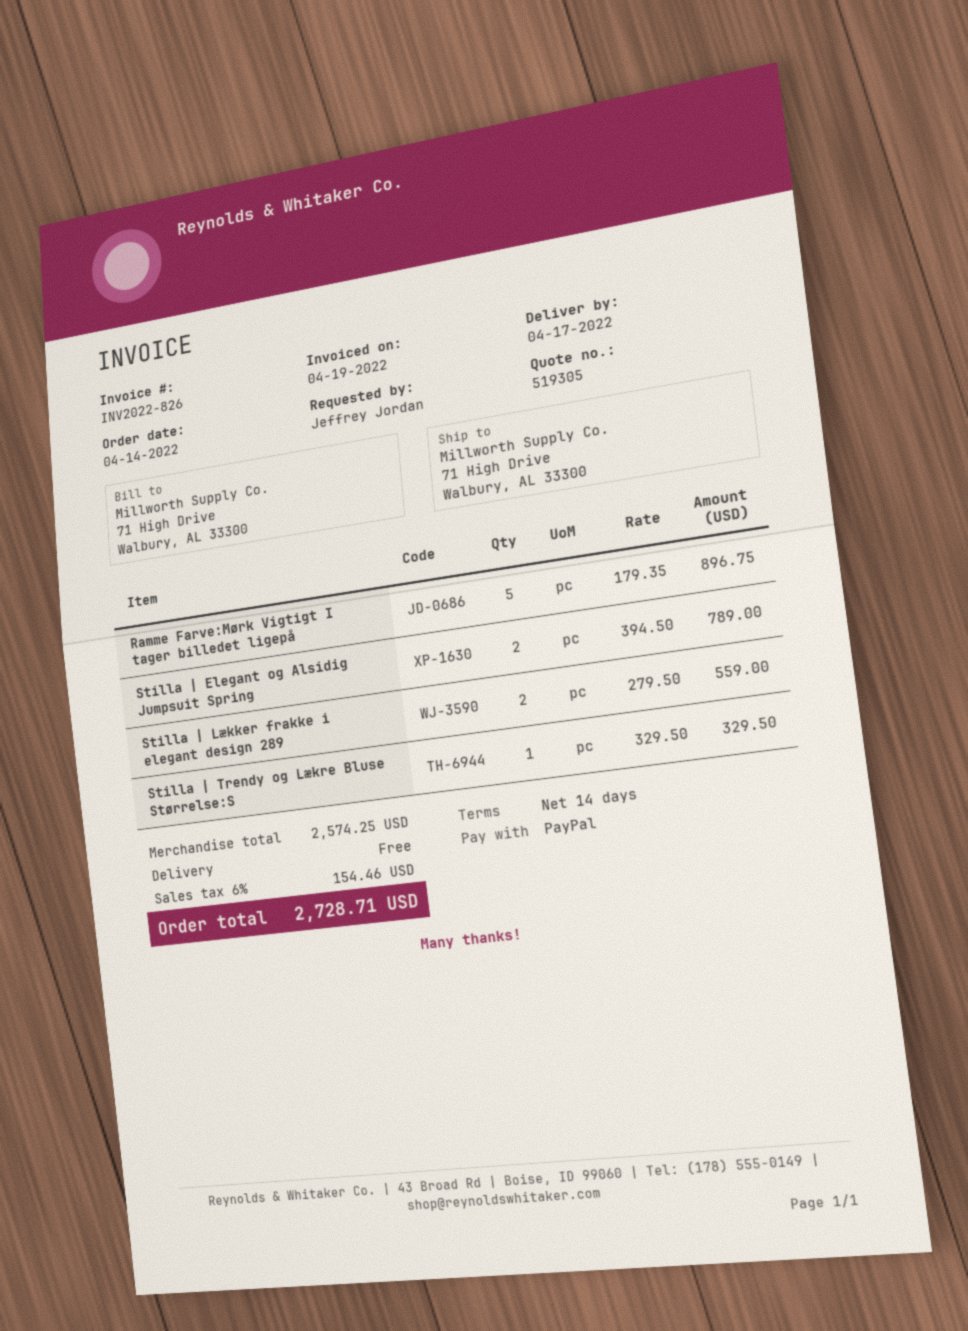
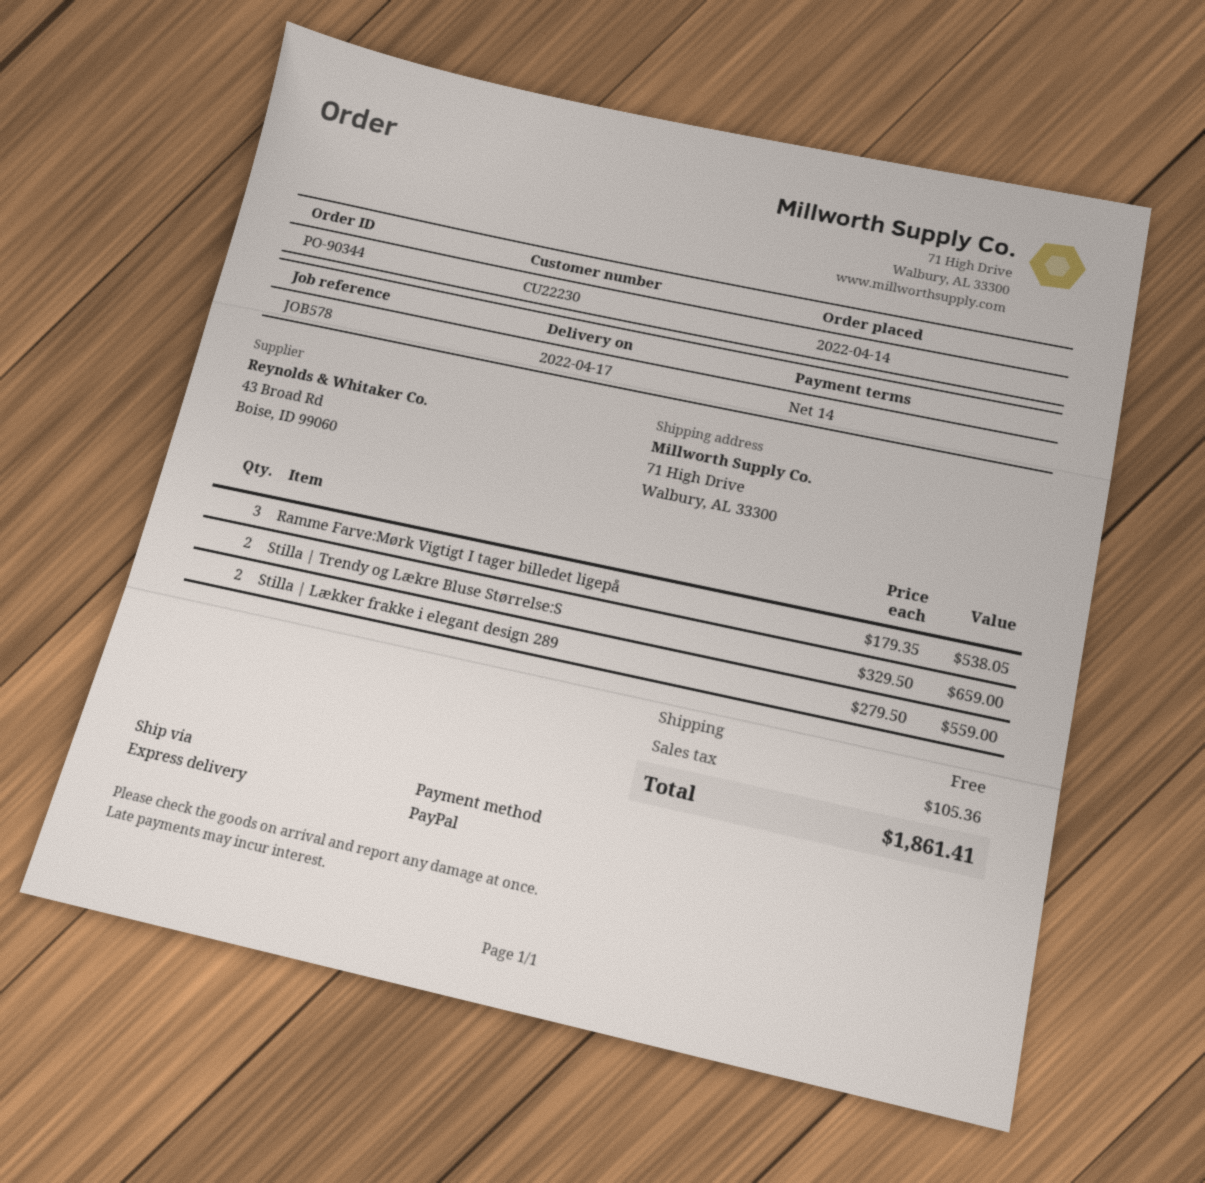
Ramme Farve:Mørk Vigtigt I tager billedet ligepå: 5 x 179.35 = 896.75 -> 3 x 179.35 = 538.05
Stilla | Elegant og Alsidig Jumpsuit Spring: 2 x 394.50 = 789.00 -> none
Stilla | Trendy og Lækre Bluse Størrelse:S: 1 x 329.50 = 329.50 -> 2 x 329.50 = 659.00
tax: 154.46 -> 105.36
total: 2728.71 -> 1861.41

